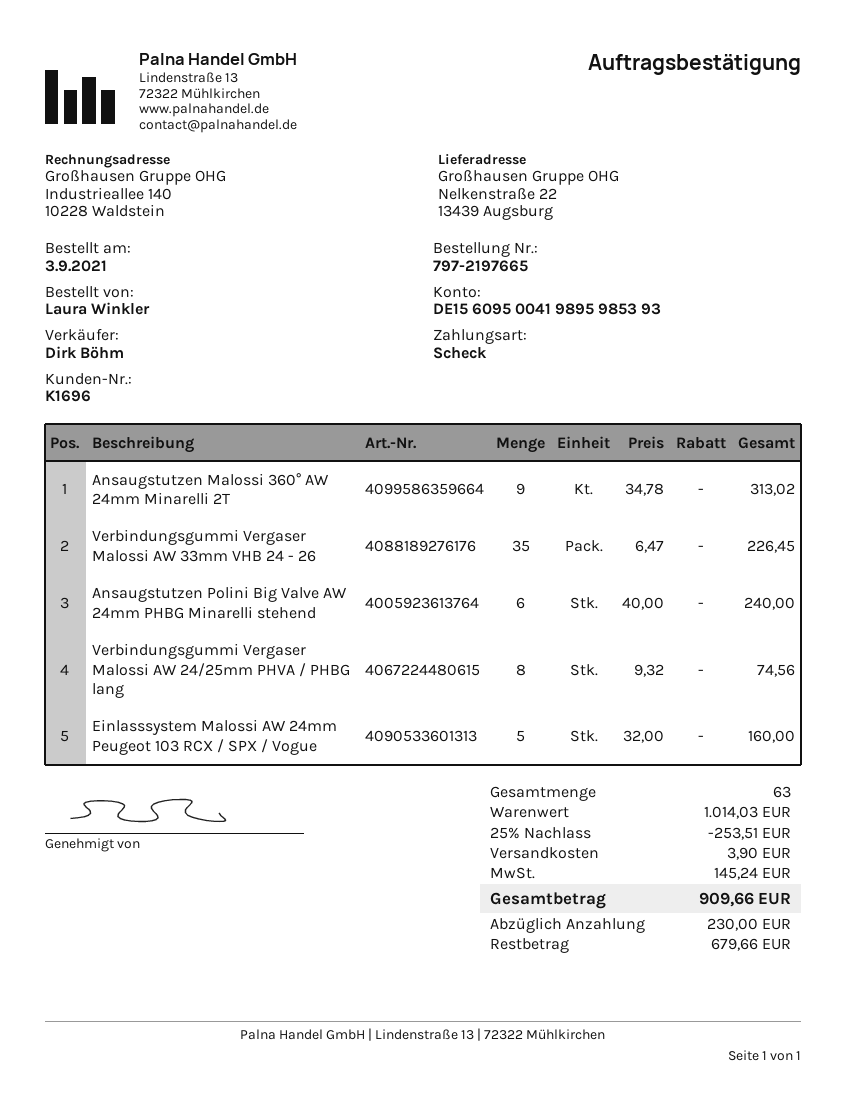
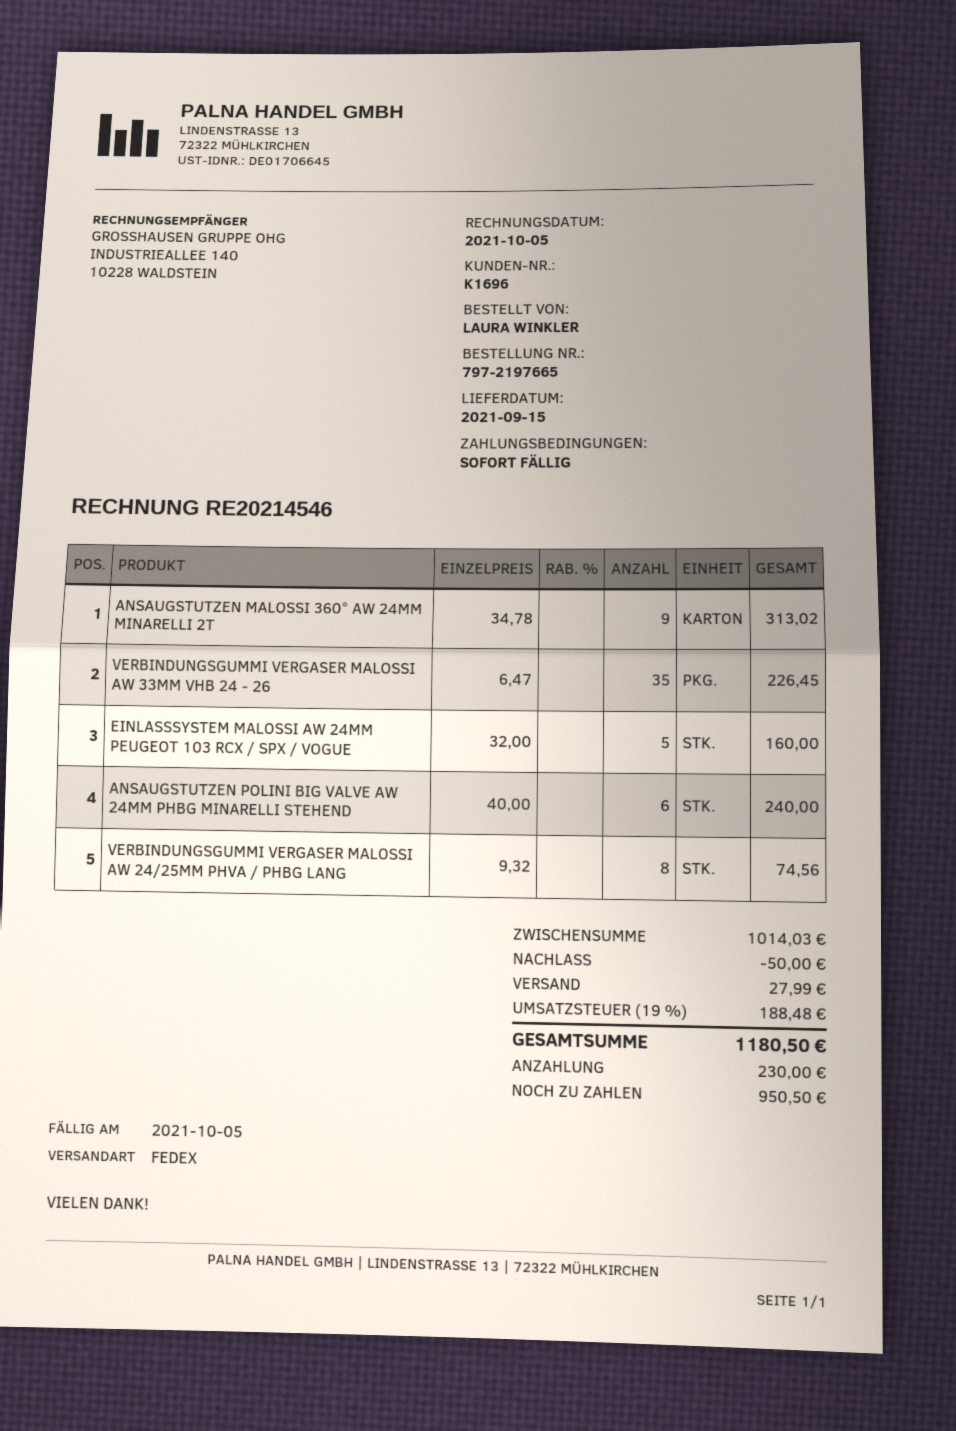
discount: 253.51 -> 50.00
shipping: 3.90 -> 27.99
tax: 145.24 -> 188.48
total: 909.66 -> 1180.50
balance: 679.66 -> 950.50

